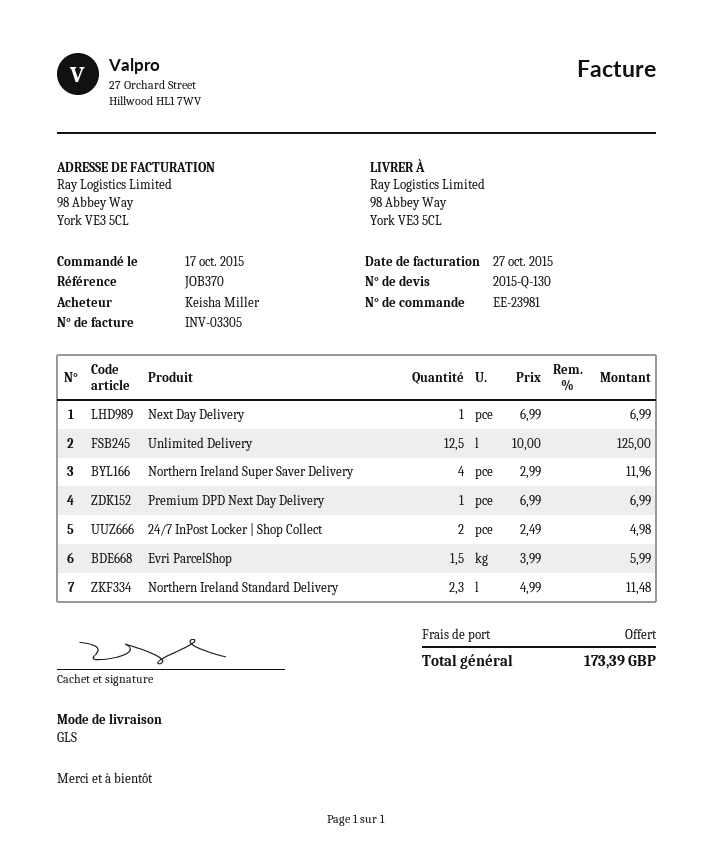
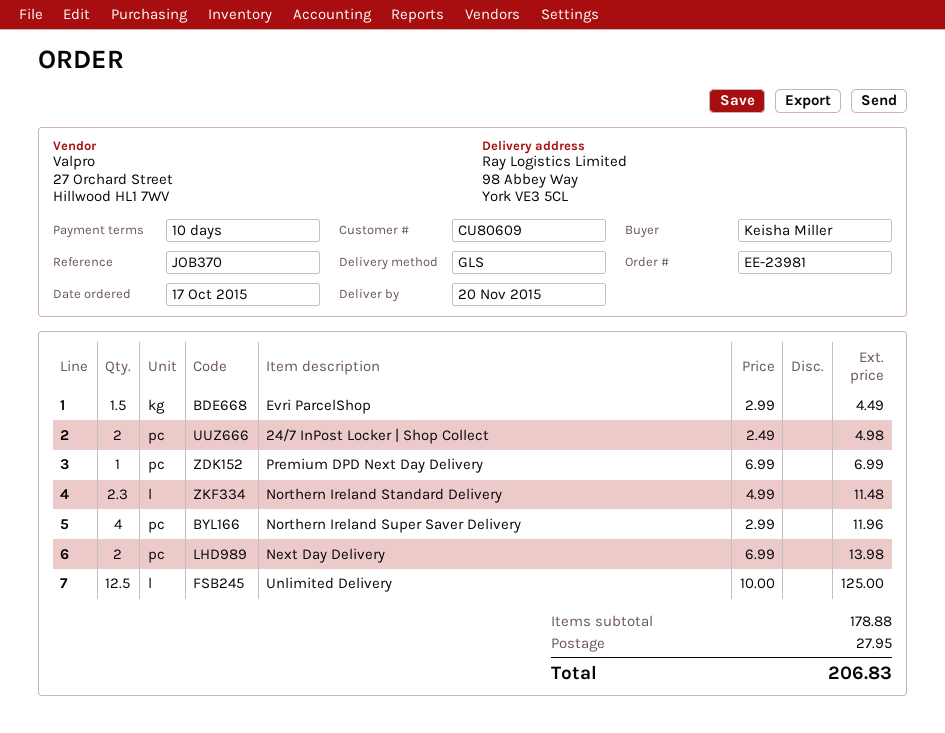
Next Day Delivery: 1 x 6.99 = 6.99 -> 2 x 6.99 = 13.98
Evri ParcelShop: 1.5 x 3.99 = 5.99 -> 1.5 x 2.99 = 4.49
shipping: 0.00 -> 27.95
total: 173.39 -> 206.83

